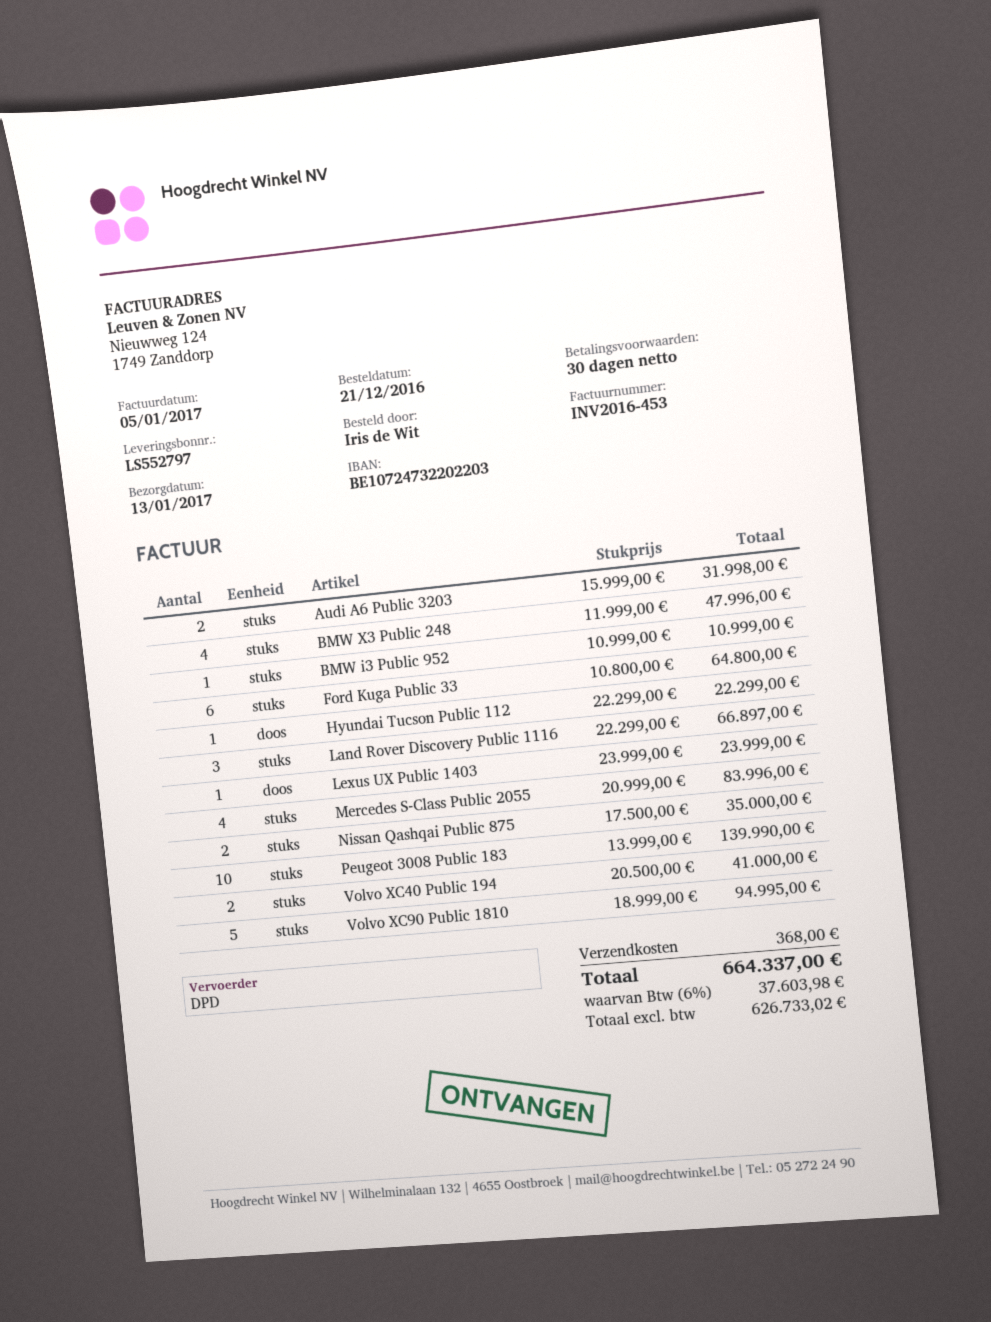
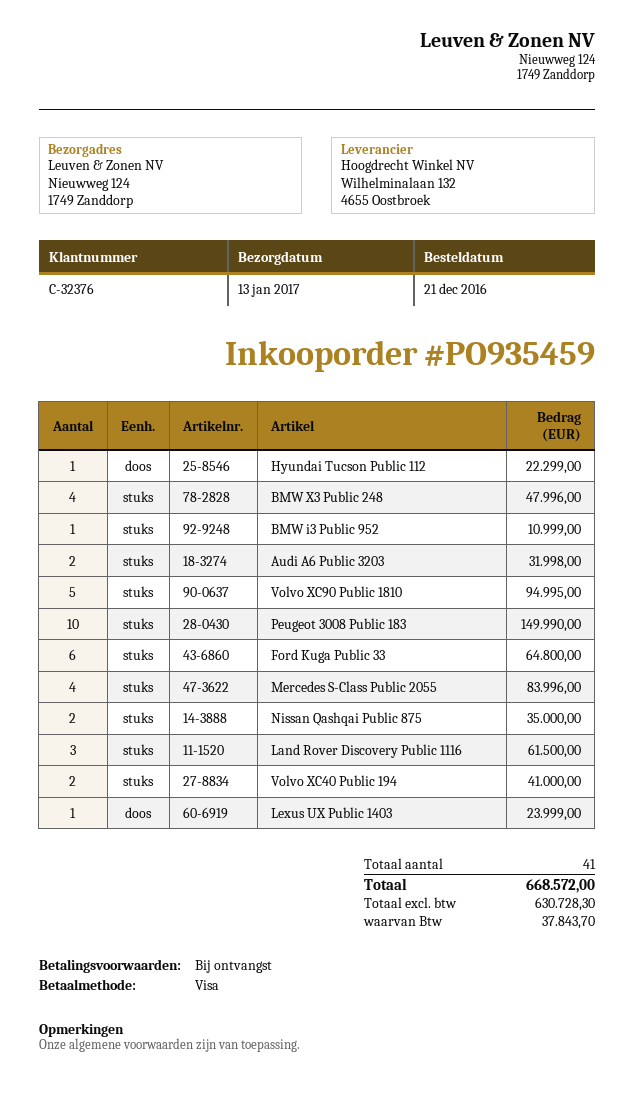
payment terms: 30 days -> on receipt
Land Rover Discovery Public 1116: 3 for 66897.00 -> 3 for 61500.00
Peugeot 3008 Public 183: 10 for 139990.00 -> 10 for 149990.00
shipping: 368.00 -> none
net: 626733.02 -> 630728.30
tax: 37603.98 -> 37843.70
total: 664337.00 -> 668572.00

